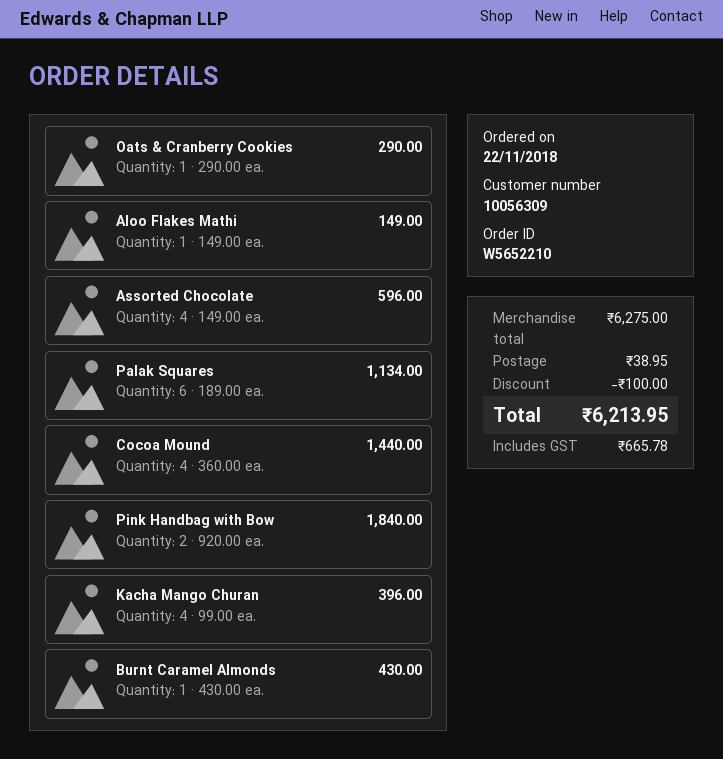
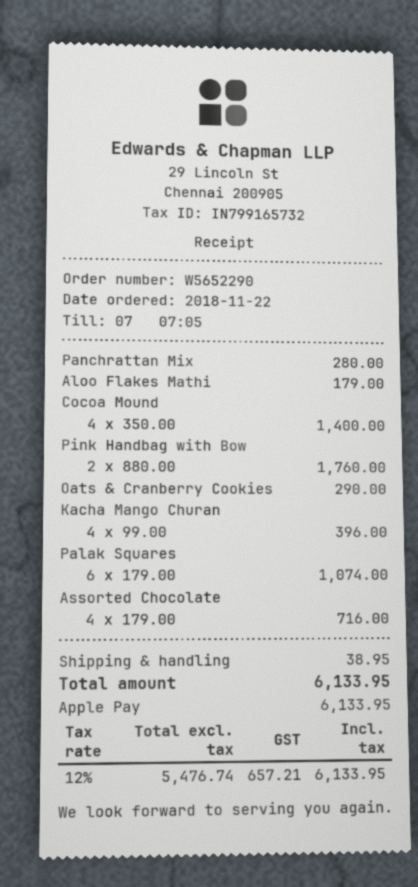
order number: W5652210 -> W5652290
Aloo Flakes Mathi: 1 x 149.00 = 149.00 -> 1 x 179.00 = 179.00
Assorted Chocolate: 4 x 149.00 = 596.00 -> 4 x 179.00 = 716.00
Palak Squares: 6 x 189.00 = 1134.00 -> 6 x 179.00 = 1074.00
Cocoa Mound: 4 x 360.00 = 1440.00 -> 4 x 350.00 = 1400.00
Pink Handbag with Bow: 2 x 920.00 = 1840.00 -> 2 x 880.00 = 1760.00
Burnt Caramel Almonds: 1 x 430.00 = 430.00 -> none
Panchrattan Mix: none -> 1 x 280.00 = 280.00
discount: 100.00 -> none
tax: 665.78 -> 657.21
total: 6213.95 -> 6133.95

